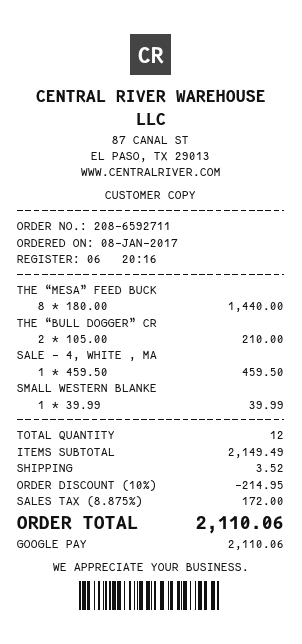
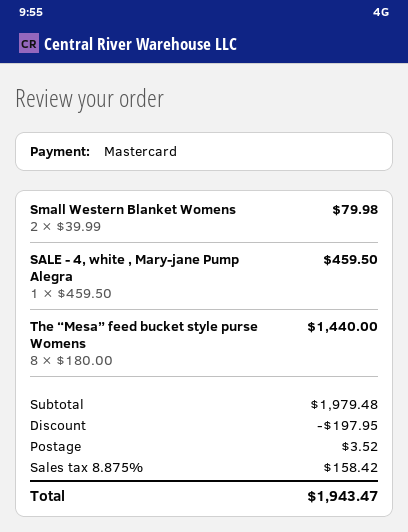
payment method: Google Pay -> Mastercard
THE “BULL DOGGER” CR: 2 x 105.00 = 210.00 -> none
SMALL WESTERN BLANKE: 1 x 39.99 = 39.99 -> 2 x 39.99 = 79.98
subtotal: 2149.49 -> 1979.48
discount: 214.95 -> 197.95
tax: 8.875% = 172.00 -> 8.875% = 158.42
total: 2110.06 -> 1943.47

